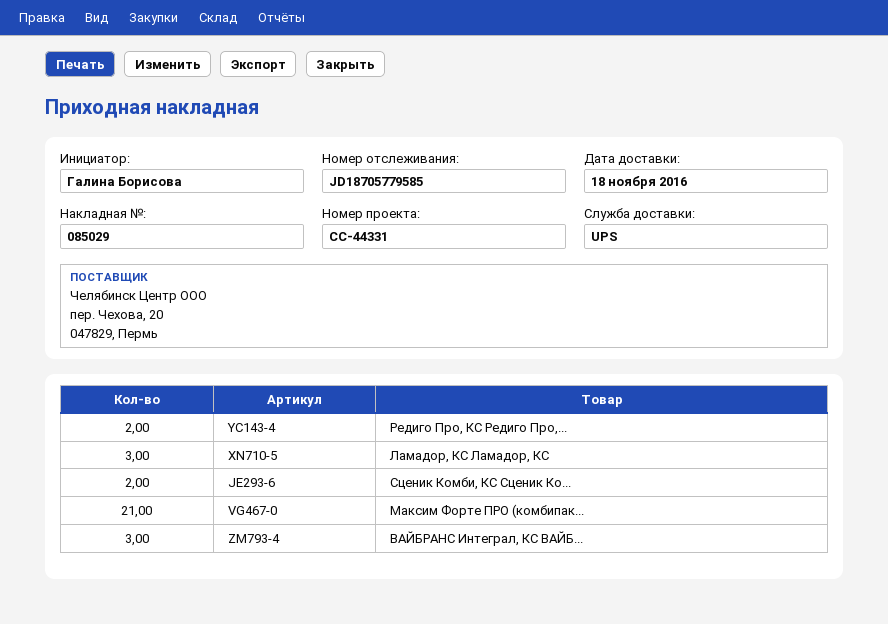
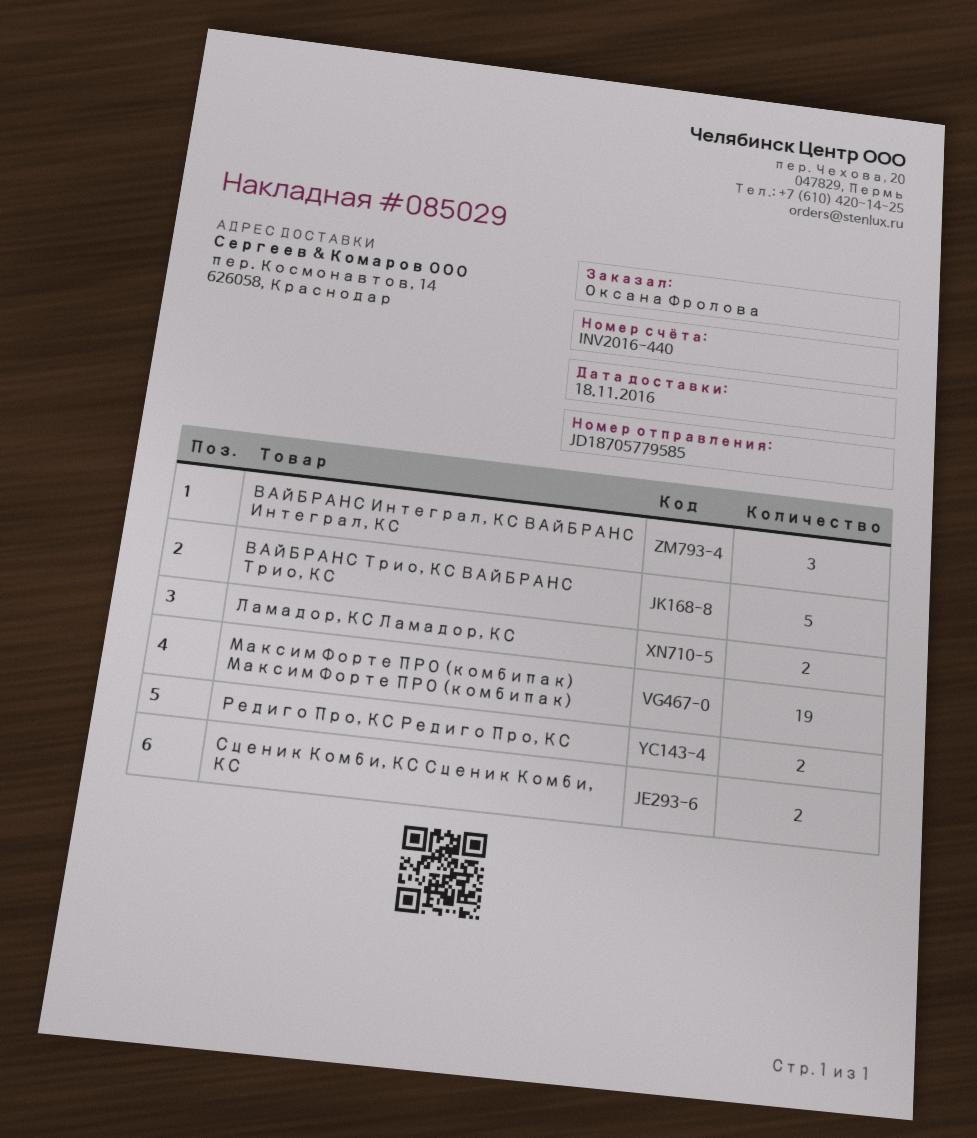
ordered by: Галина Борисова -> Оксана Фролова
Ламадор, КС Ламадор, КС: 3 -> 2
Максим Форте ПРО (комбипак...: 21 -> 19
ВАЙБРАНС Трио, КС ВАЙБРАНС Трио, КС: none -> 5

